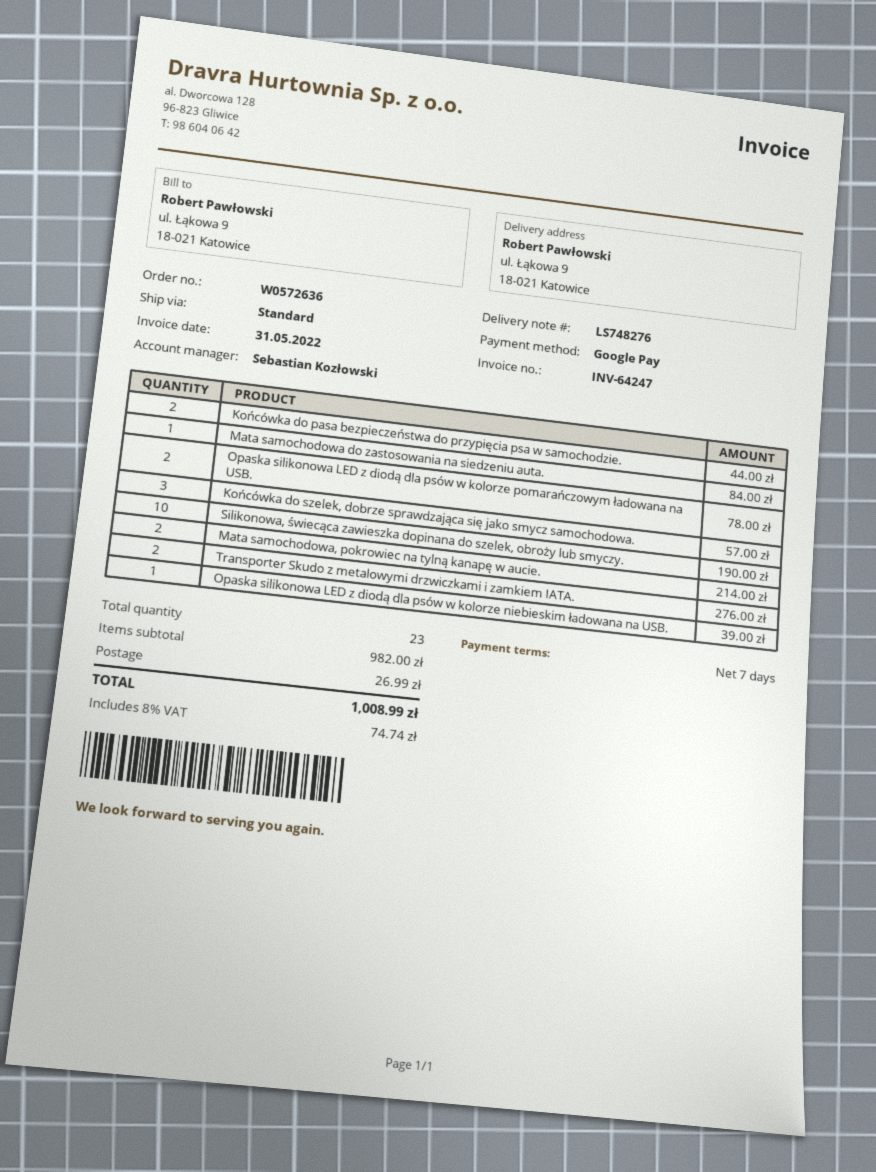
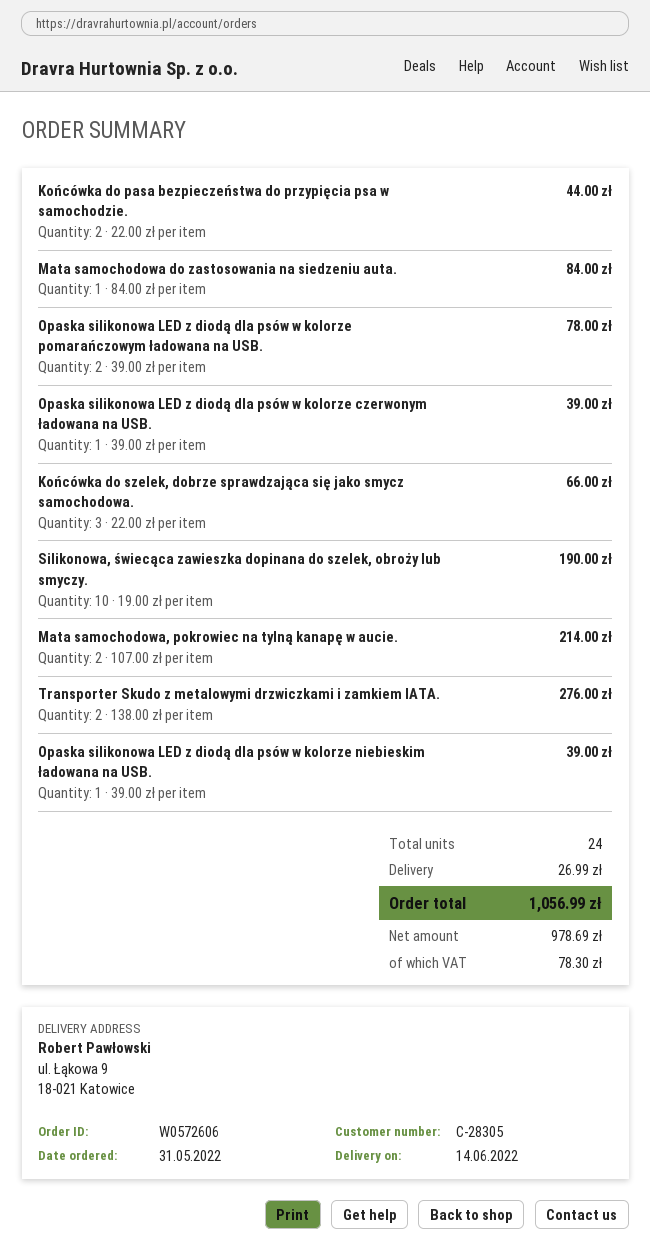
order number: W0572636 -> W0572606
Końcówka do szelek, dobrze sprawdzająca się jako smycz samochodowa.: 3 for 57.00 -> 3 for 66.00
Opaska silikonowa LED z diodą dla psów w kolorze czerwonym ładowana na USB.: none -> 1 for 39.00
total quantity: 23 -> 24
tax: 74.74 -> 78.30
total: 1008.99 -> 1056.99

